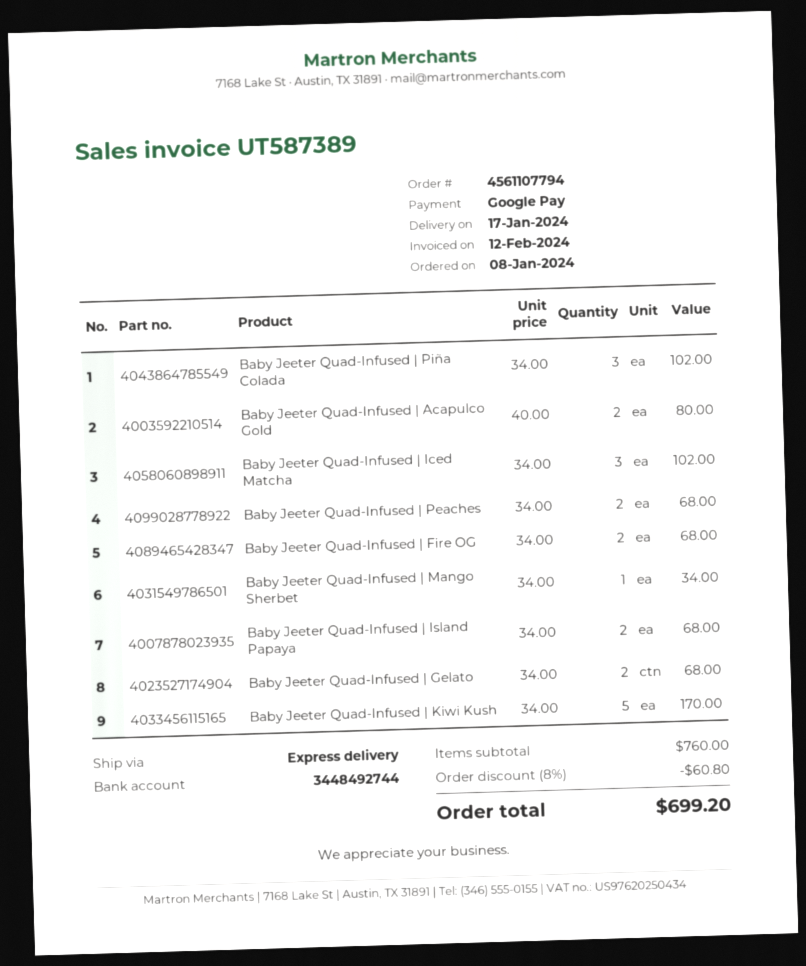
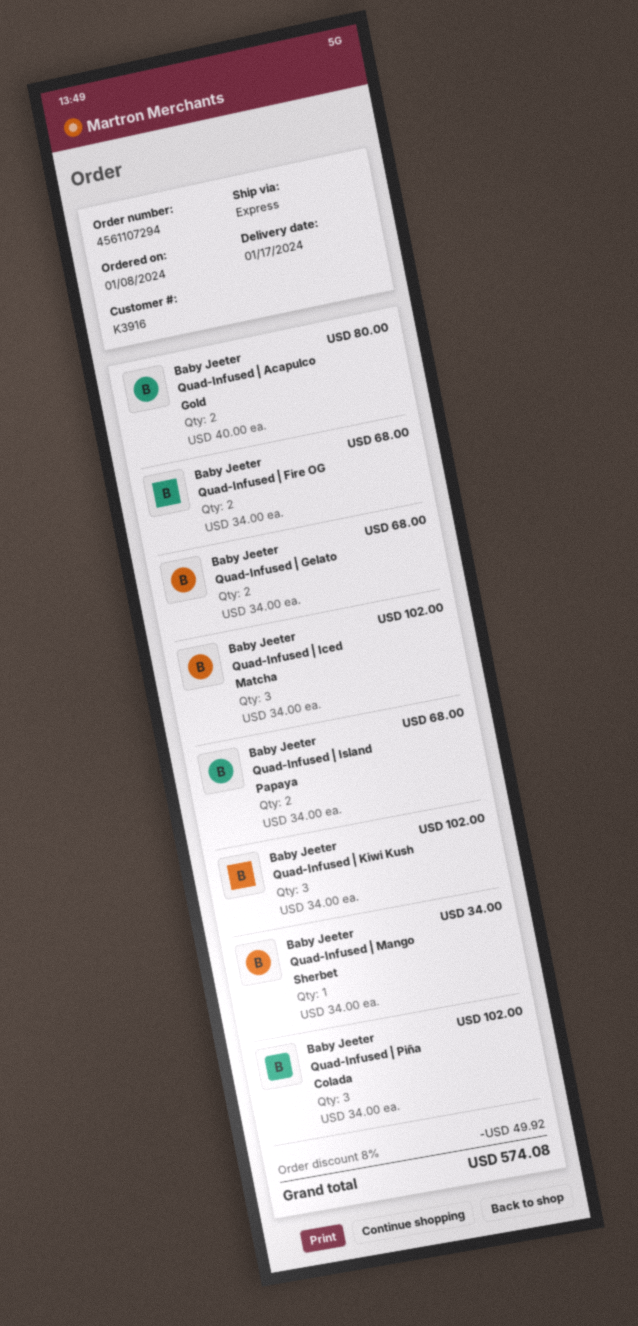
order number: 4561107794 -> 4561107294
Baby Jeeter Quad-Infused | Peaches: 2 x 34.00 = 68.00 -> none
Baby Jeeter Quad-Infused | Kiwi Kush: 5 x 34.00 = 170.00 -> 3 x 34.00 = 102.00
discount: 8% = 60.80 -> 8% = 49.92
total: 699.20 -> 574.08

